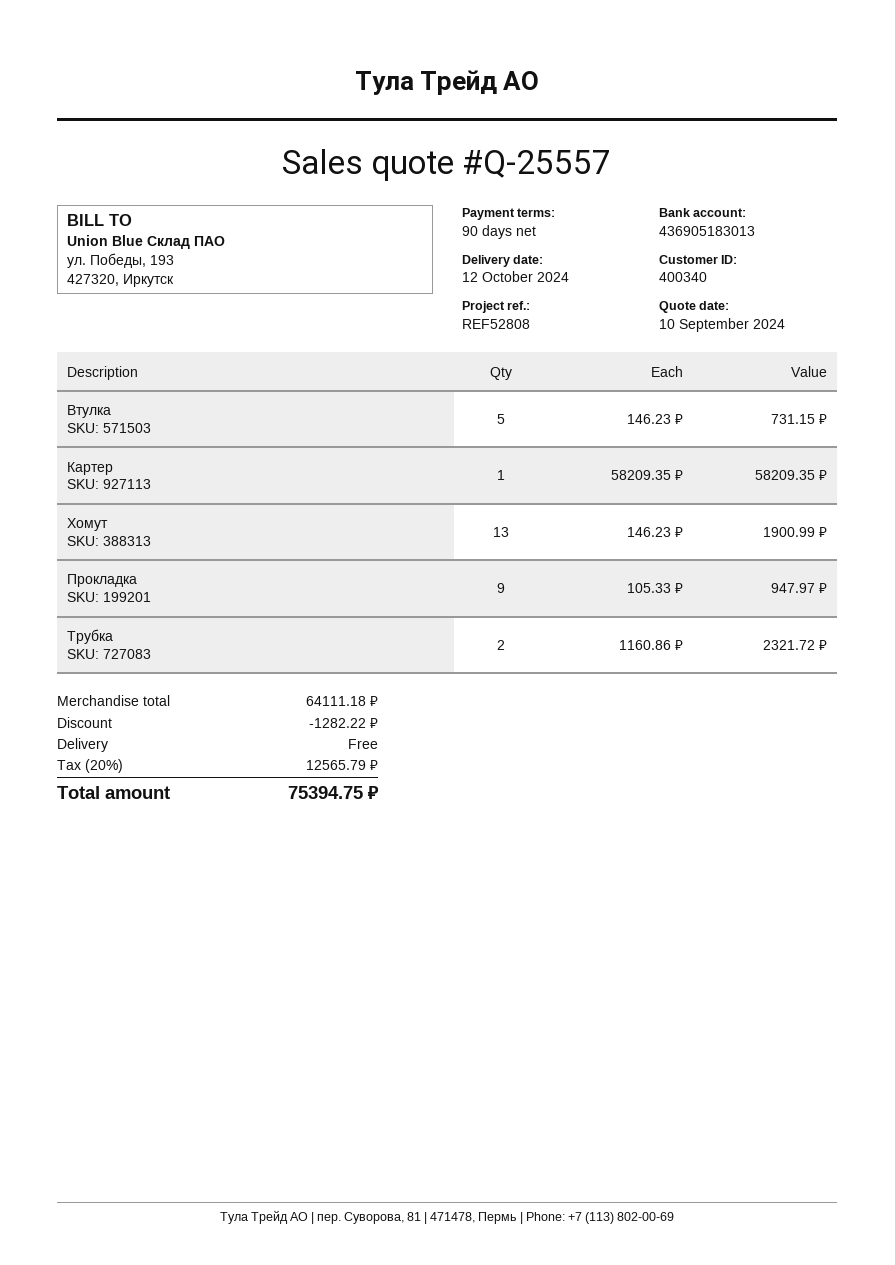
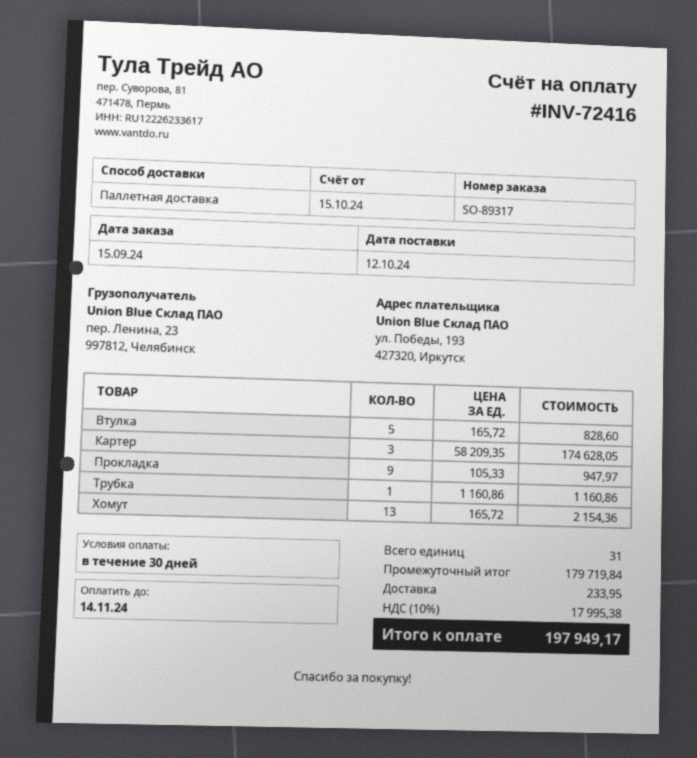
payment terms: 90 days -> 30 days
Втулка: 5 x 146.23 = 731.15 -> 5 x 165.72 = 828.60
Картер: 1 x 58209.35 = 58209.35 -> 3 x 58209.35 = 174628.05
Хомут: 13 x 146.23 = 1900.99 -> 13 x 165.72 = 2154.36
Трубка: 2 x 1160.86 = 2321.72 -> 1 x 1160.86 = 1160.86
subtotal: 64111.18 -> 179719.84
discount: 1282.22 -> none
shipping: 0.00 -> 233.95
tax: 20% = 12565.79 -> 10% = 17995.38
total: 75394.75 -> 197949.17

